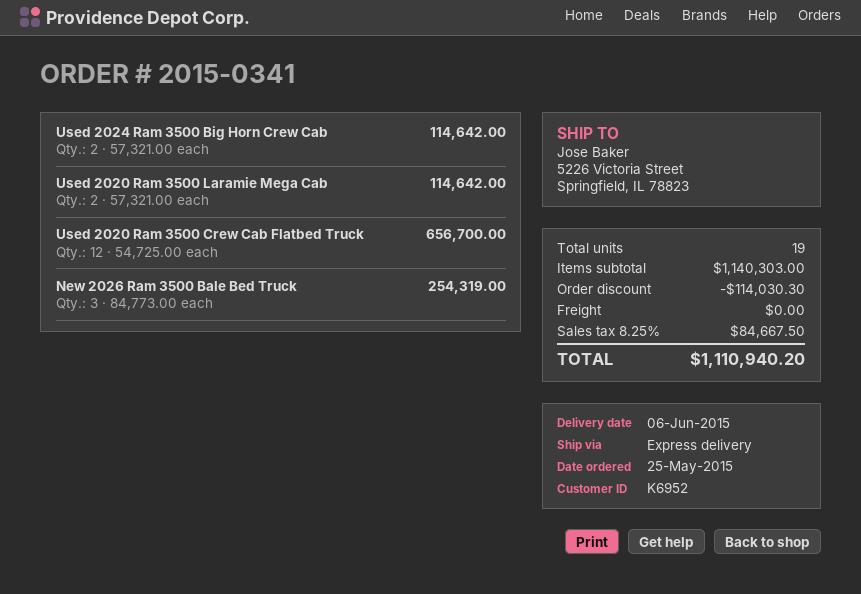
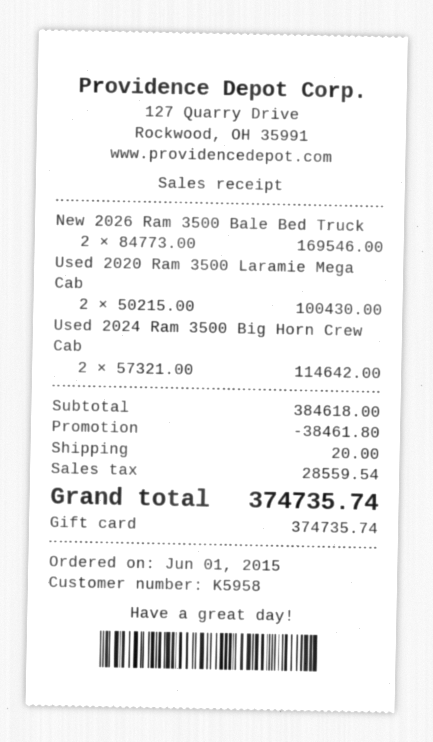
order date: 2015-05-25 -> 2015-06-01
customer number: K6952 -> K5958
Used 2020 Ram 3500 Laramie Mega Cab: 2 x 57321.00 = 114642.00 -> 2 x 50215.00 = 100430.00
Used 2020 Ram 3500 Crew Cab Flatbed Truck: 12 x 54725.00 = 656700.00 -> none
New 2026 Ram 3500 Bale Bed Truck: 3 x 84773.00 = 254319.00 -> 2 x 84773.00 = 169546.00
subtotal: 1140303.00 -> 384618.00
discount: 114030.30 -> 38461.80
shipping: 0.00 -> 20.00
tax: 84667.50 -> 28559.54
total: 1110940.20 -> 374735.74

